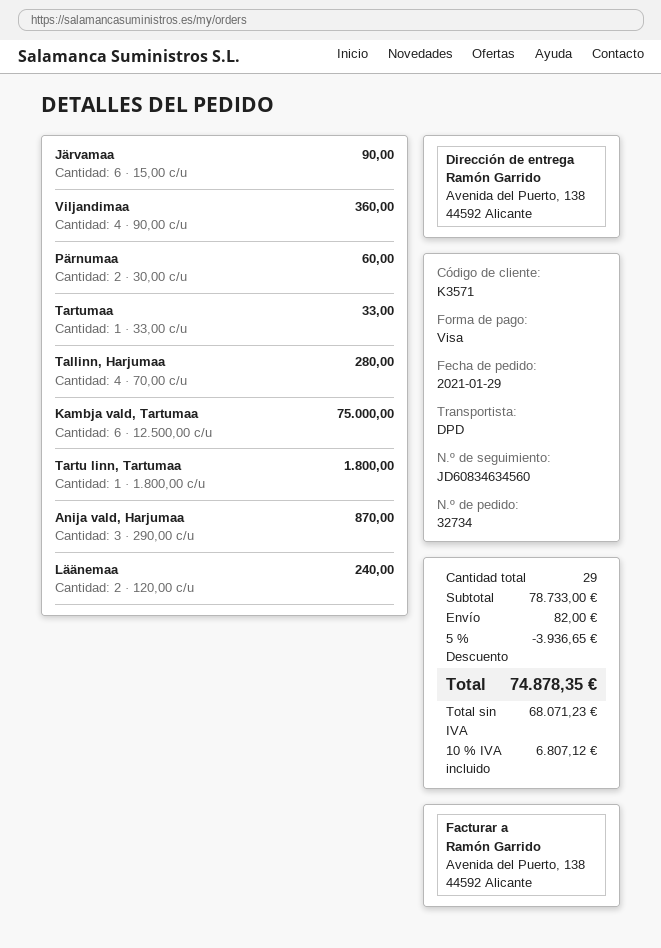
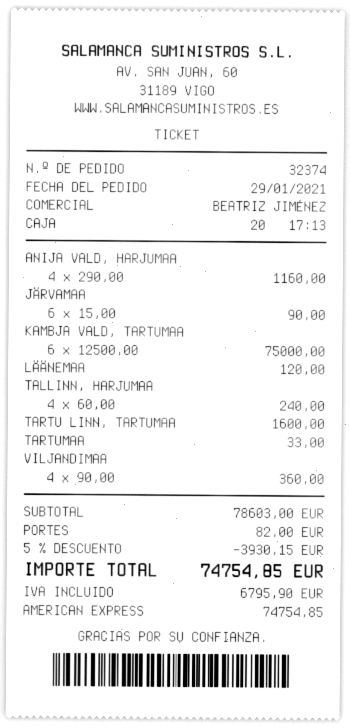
order number: 32734 -> 32374
payment method: Visa -> American Express
Pärnumaa: 2 x 30.00 = 60.00 -> none
Tallinn, Harjumaa: 4 x 70.00 = 280.00 -> 4 x 60.00 = 240.00
Tartu linn, Tartumaa: 1 x 1800.00 = 1800.00 -> 1 x 1600.00 = 1600.00
Anija vald, Harjumaa: 3 x 290.00 = 870.00 -> 4 x 290.00 = 1160.00
Läänemaa: 2 x 120.00 = 240.00 -> 1 x 120.00 = 120.00
subtotal: 78733.00 -> 78603.00
discount: 5% = 3936.65 -> 5% = 3930.15
tax: 6807.12 -> 6795.90
total: 74878.35 -> 74754.85

